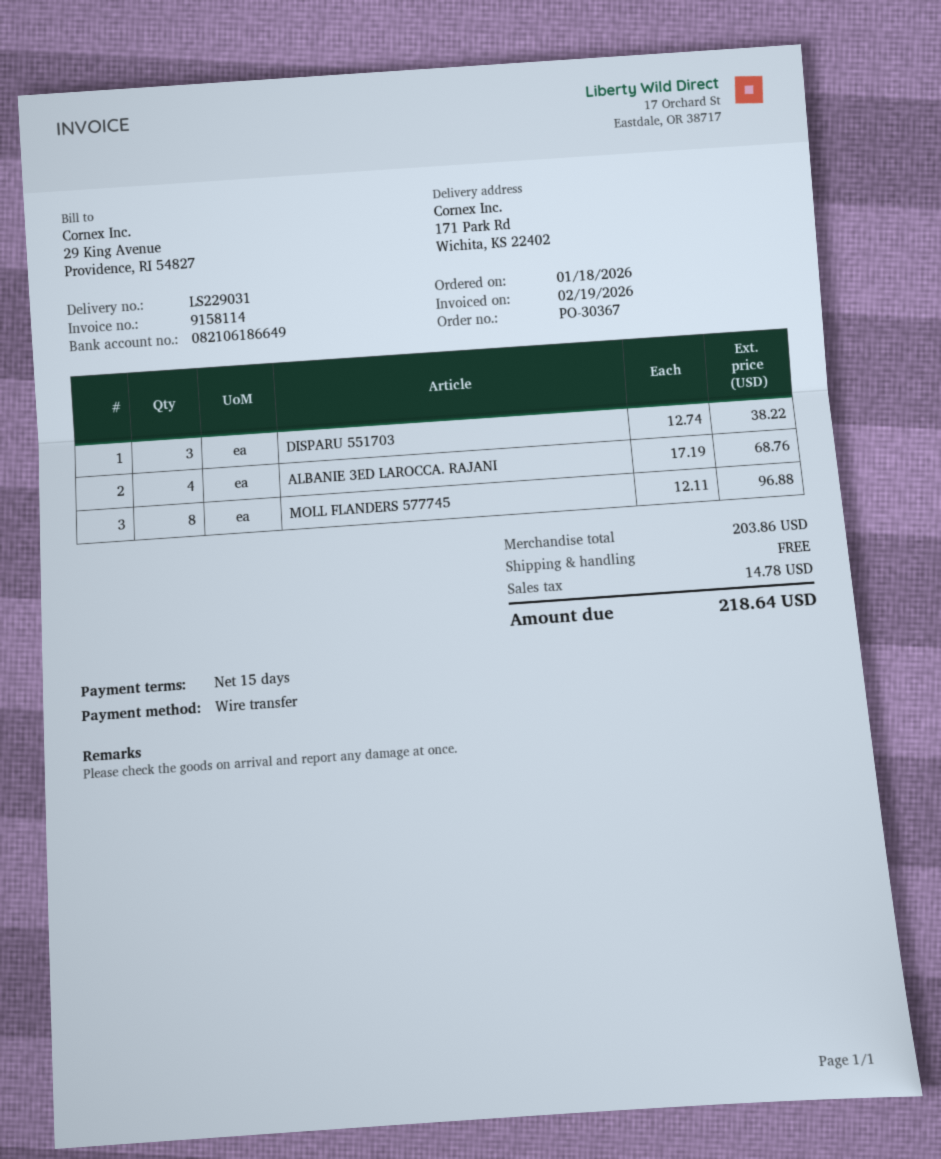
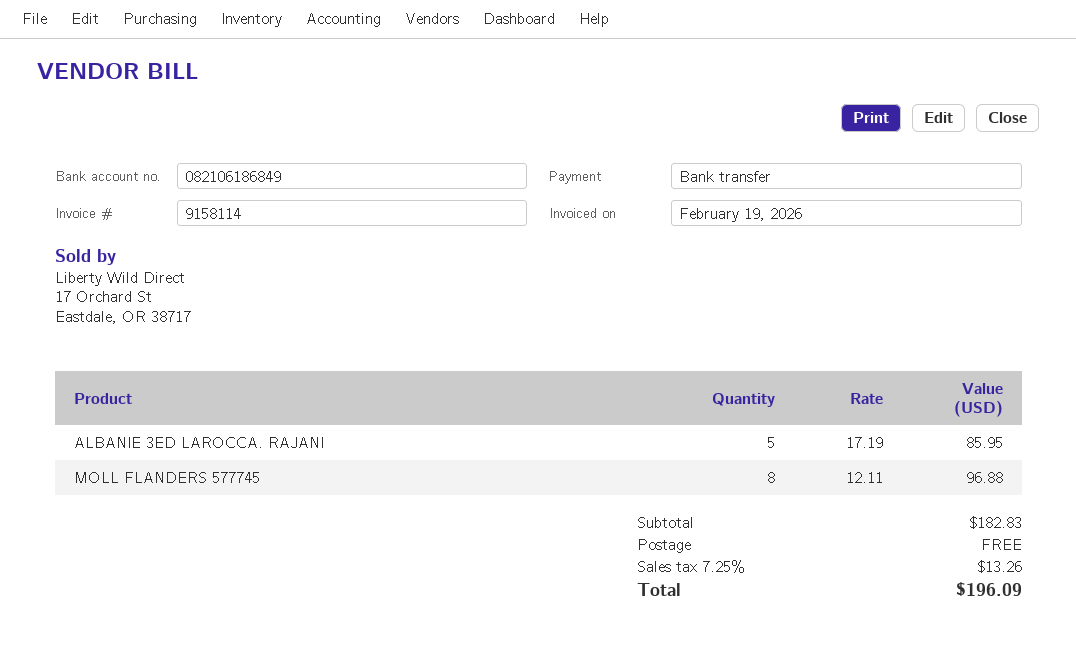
bank account: 082106186649 -> 082106186849
DISPARU 551703: 3 x 12.74 = 38.22 -> none
ALBANIE 3ED LAROCCA. RAJANI: 4 x 17.19 = 68.76 -> 5 x 17.19 = 85.95
subtotal: 203.86 -> 182.83
tax: 14.78 -> 13.26
total: 218.64 -> 196.09

